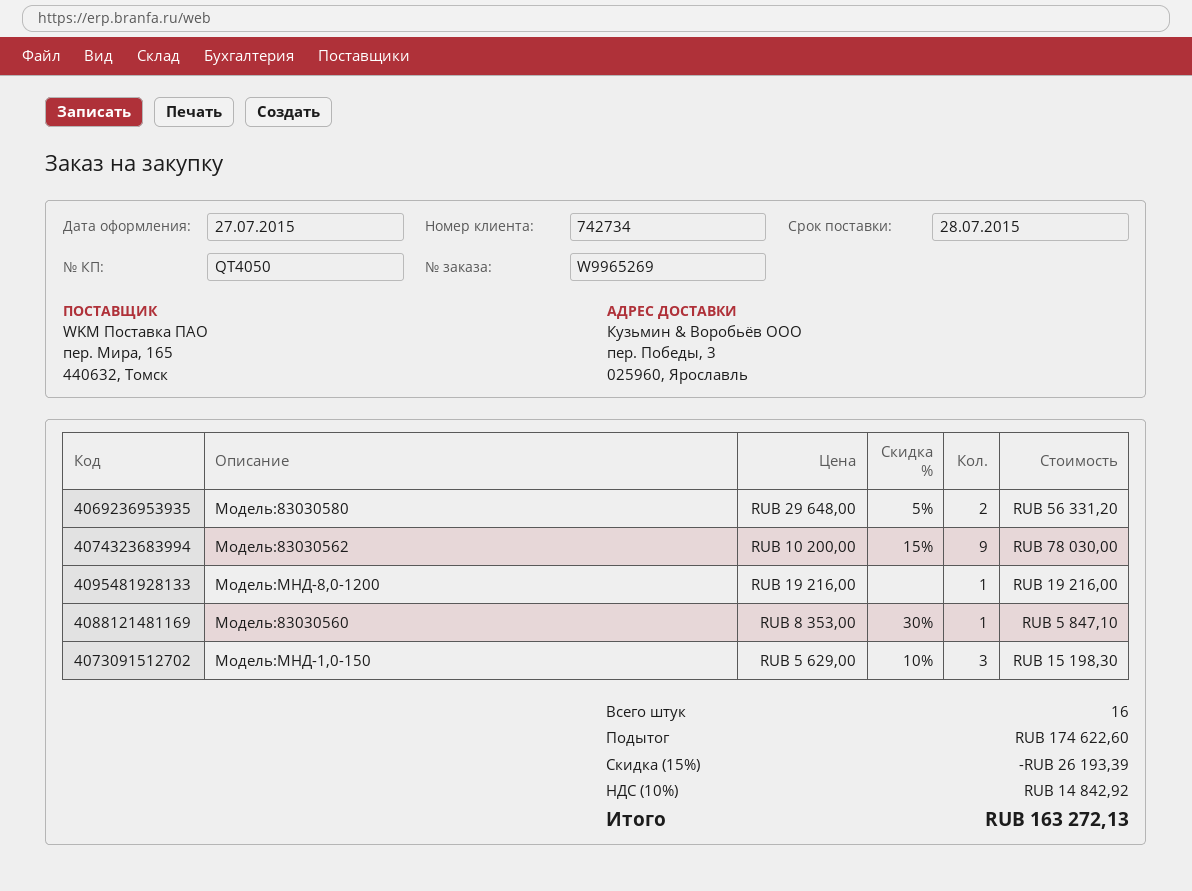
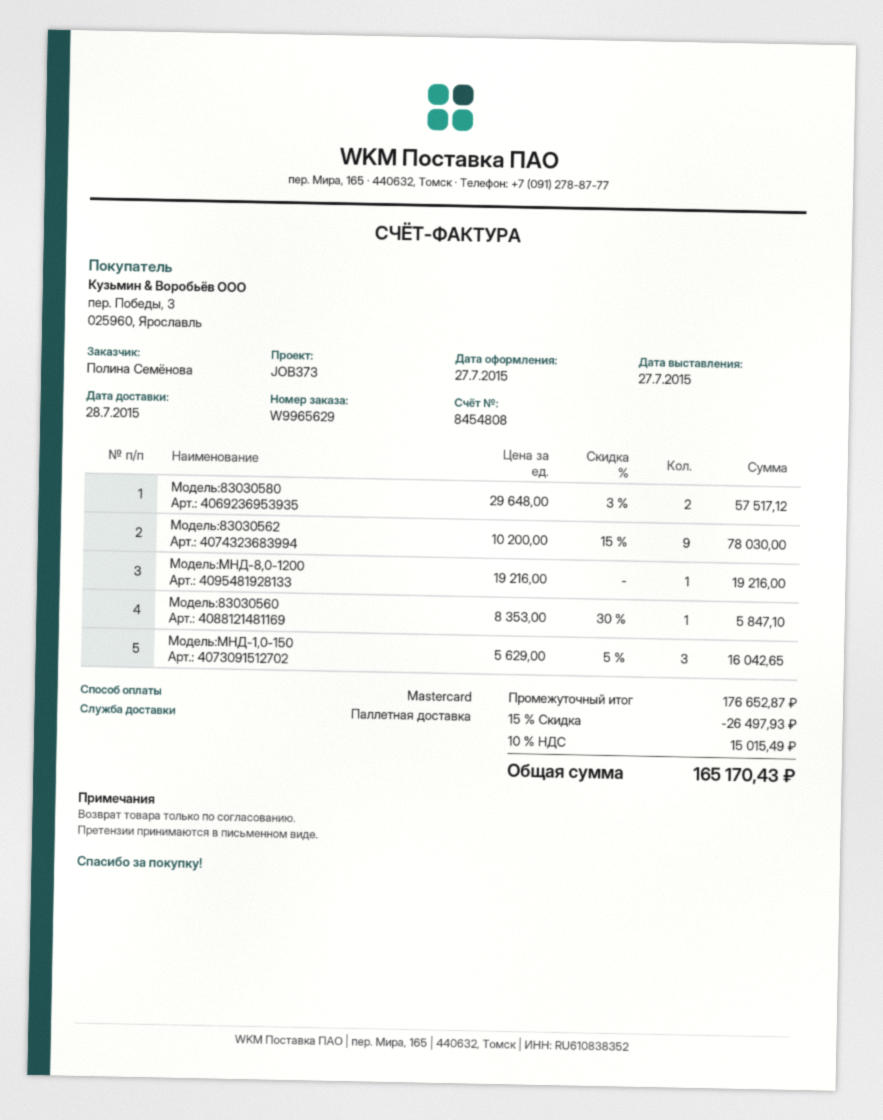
order number: W9965269 -> W9965629
Модель:83030580: 2 x 29648.00 - 5% = 56331.20 -> 2 x 29648.00 - 3% = 57517.12
Модель:МНД-1,0-150: 3 x 5629.00 - 10% = 15198.30 -> 3 x 5629.00 - 5% = 16042.65
subtotal: 174622.60 -> 176652.87
discount: 15% = 26193.39 -> 15% = 26497.93
tax: 10% = 14842.92 -> 10% = 15015.49
total: 163272.13 -> 165170.43

